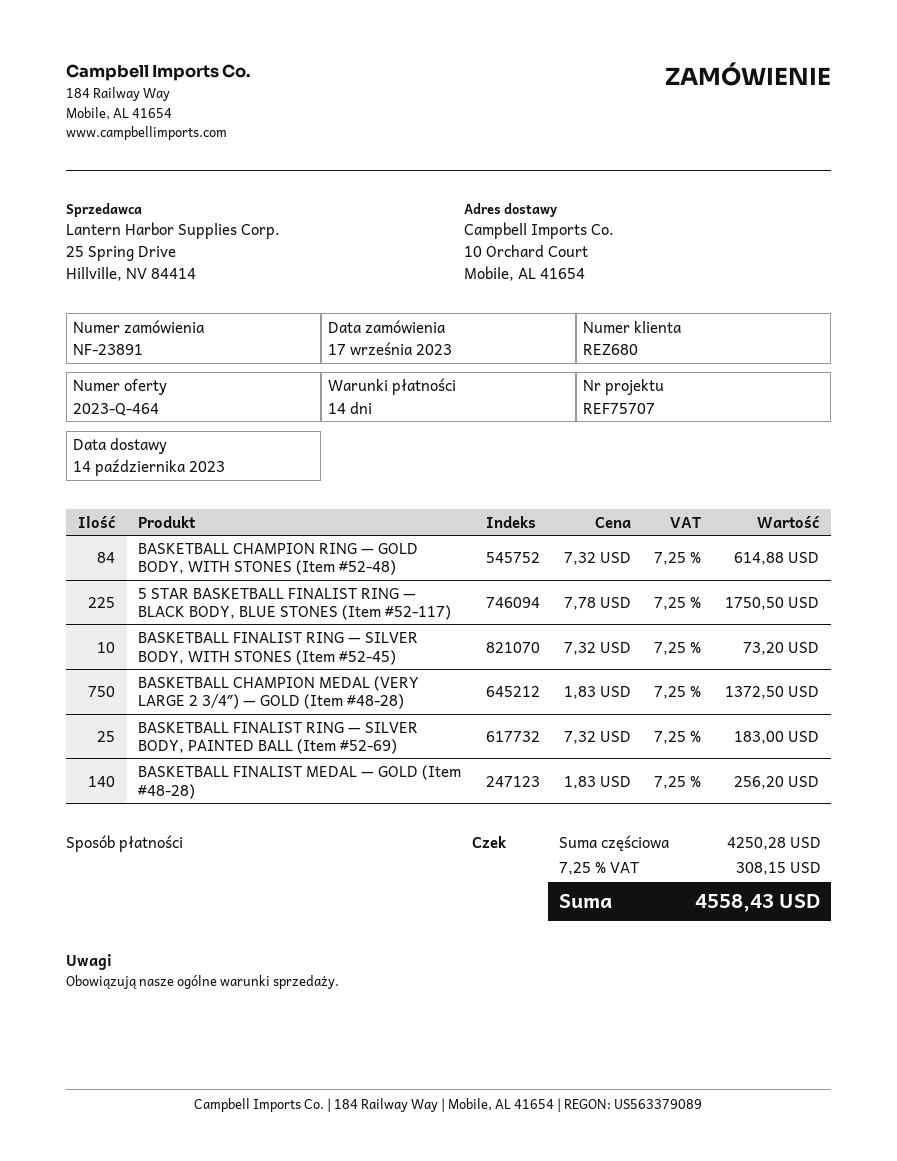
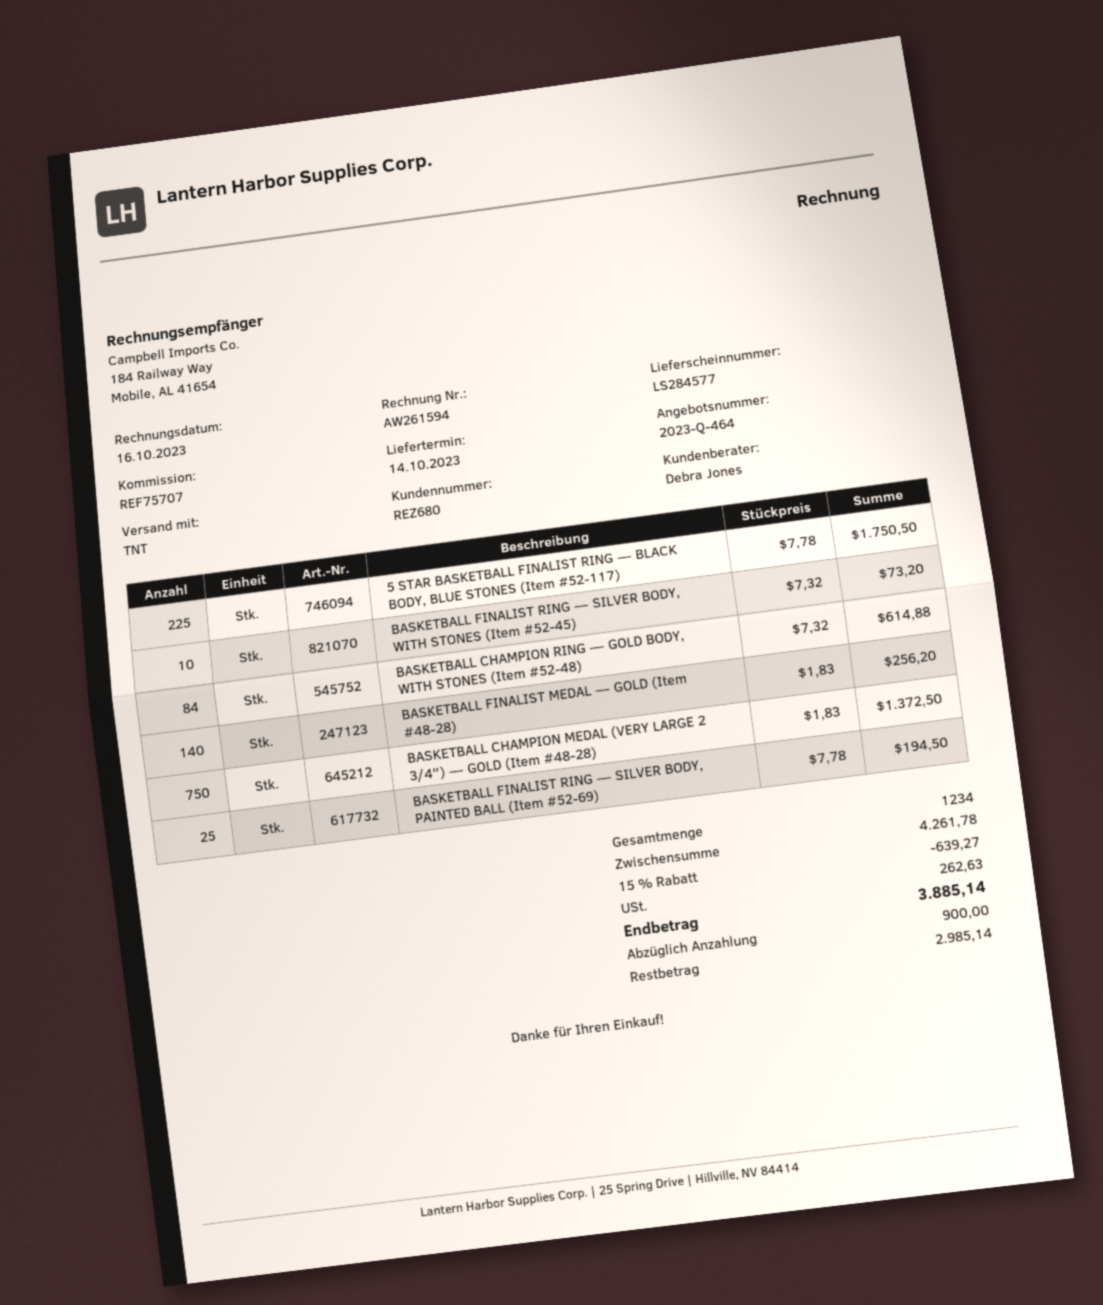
BASKETBALL FINALIST RING — SILVER BODY, PAINTED BALL (Item #52-69): 25 x 7.32 = 183.00 -> 25 x 7.78 = 194.50
subtotal: 4250.28 -> 4261.78
discount: none -> 15% = 639.27
tax: 308.15 -> 262.63
total: 4558.43 -> 3885.14

